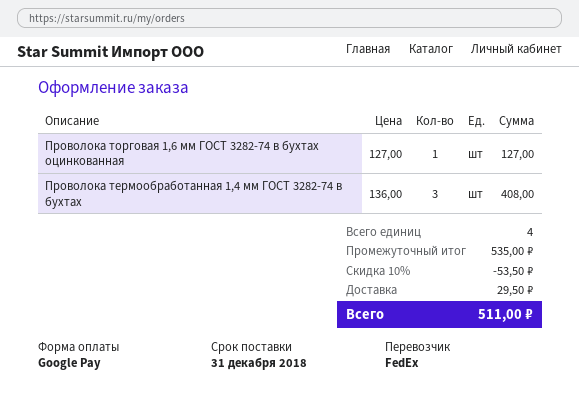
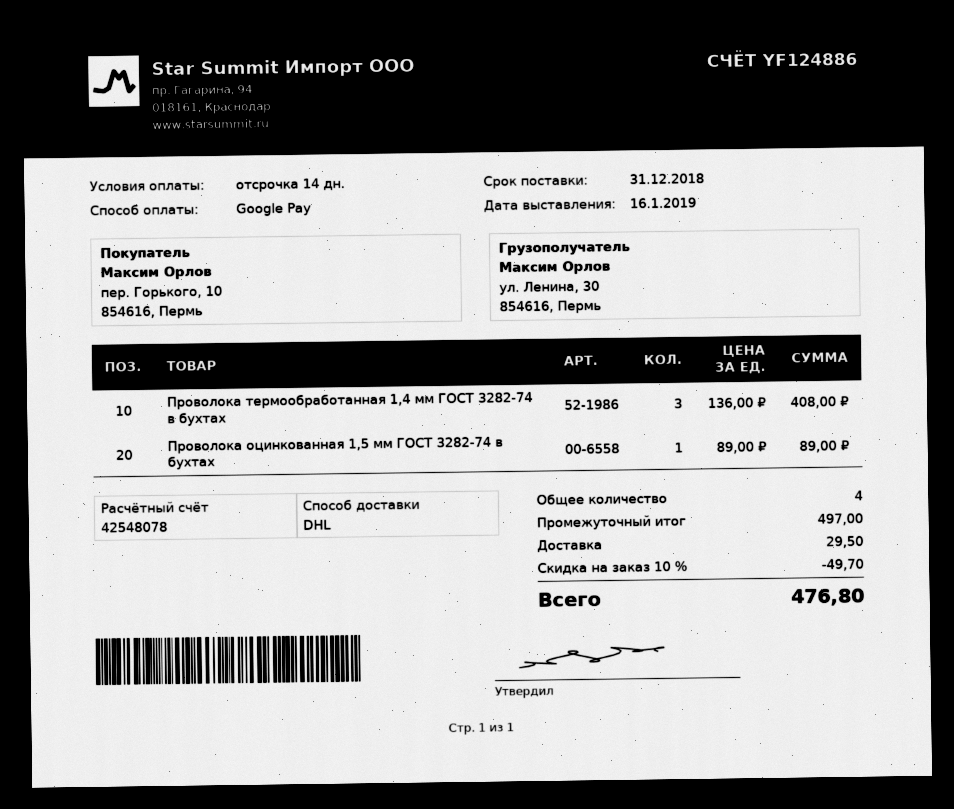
shipping method: FedEx -> DHL
Проволока торговая 1,6 мм ГОСТ 3282-74 в бухтах оцинкованная: 1 x 127.00 = 127.00 -> none
Проволока оцинкованная 1,5 мм ГОСТ 3282-74 в бухтах: none -> 1 x 89.00 = 89.00
subtotal: 535.00 -> 497.00
discount: 10% = 53.50 -> 10% = 49.70
total: 511.00 -> 476.80

